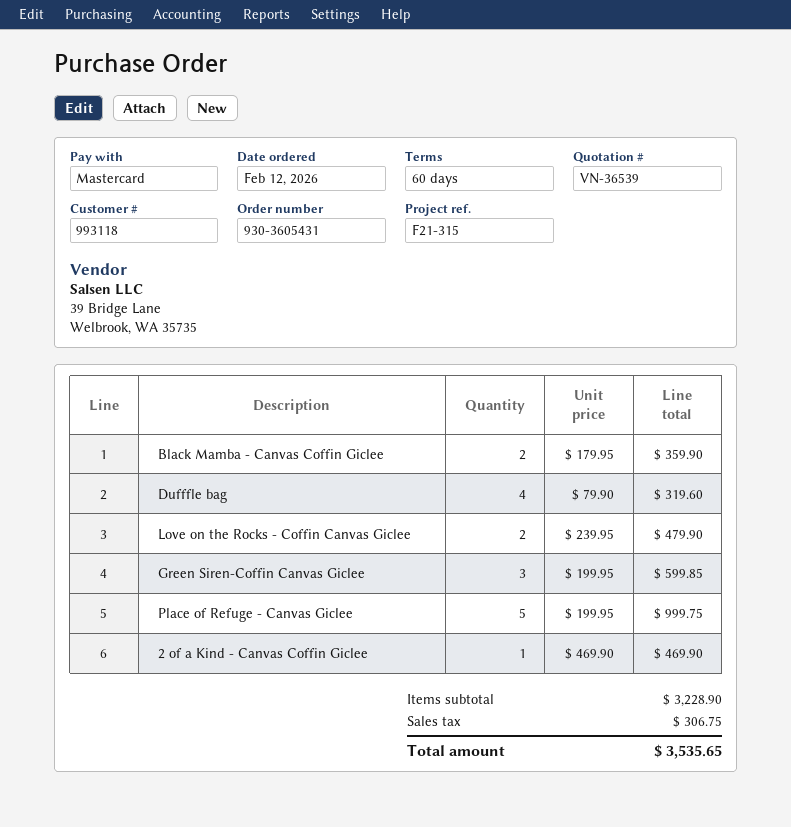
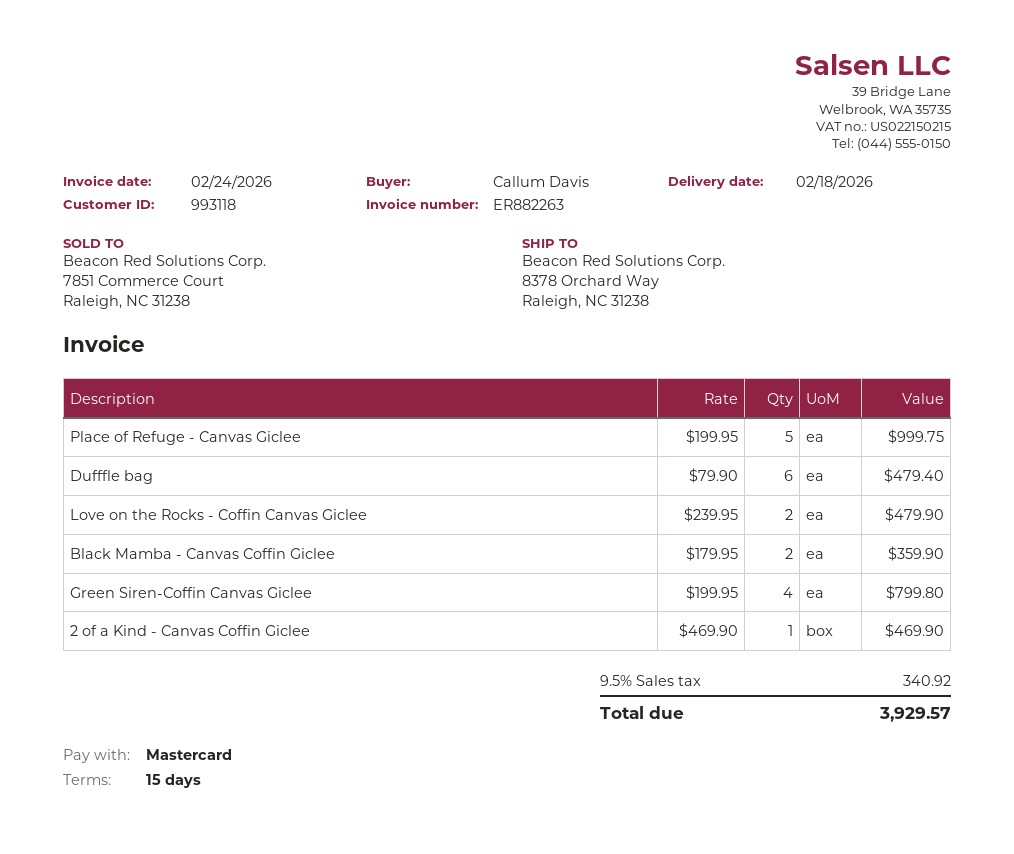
payment terms: 60 days -> 15 days
Dufffle bag: 4 x 79.90 = 319.60 -> 6 x 79.90 = 479.40
Green Siren-Coffin Canvas Giclee: 3 x 199.95 = 599.85 -> 4 x 199.95 = 799.80
tax: 306.75 -> 340.92
total: 3535.65 -> 3929.57

